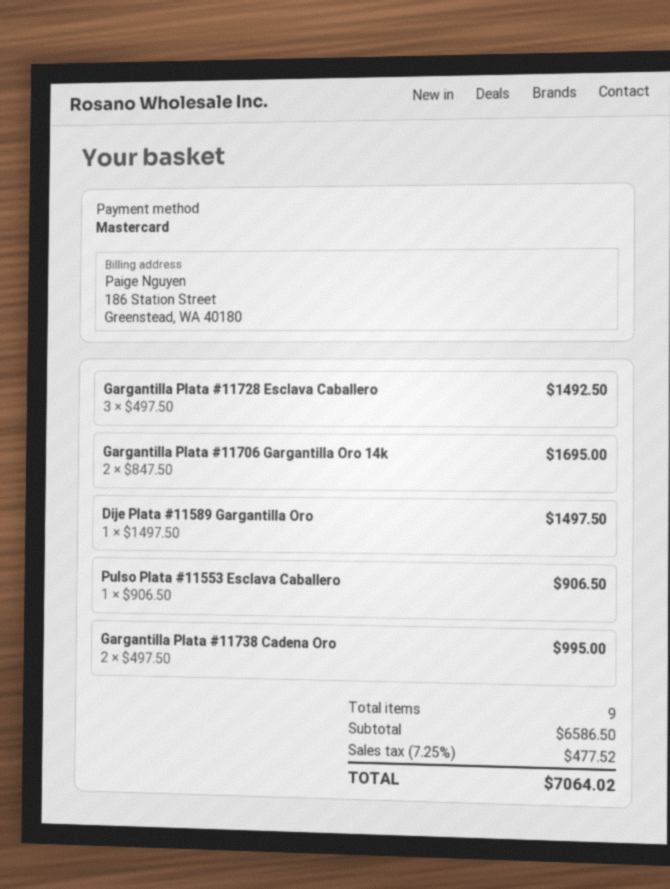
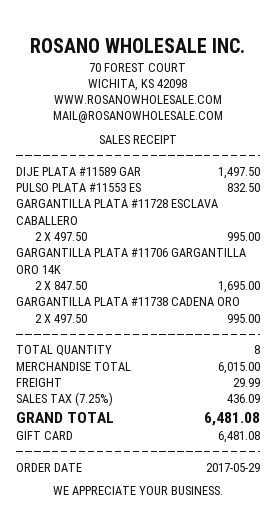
payment method: Mastercard -> gift card
Gargantilla Plata #11728 Esclava Caballero: 3 x 497.50 = 1492.50 -> 2 x 497.50 = 995.00
Pulso Plata #11553 Esclava Caballero: 1 x 906.50 = 906.50 -> 1 x 832.50 = 832.50
total quantity: 9 -> 8
subtotal: 6586.50 -> 6015.00
shipping: none -> 29.99
tax: 7.25% = 477.52 -> 7.25% = 436.09
total: 7064.02 -> 6481.08

